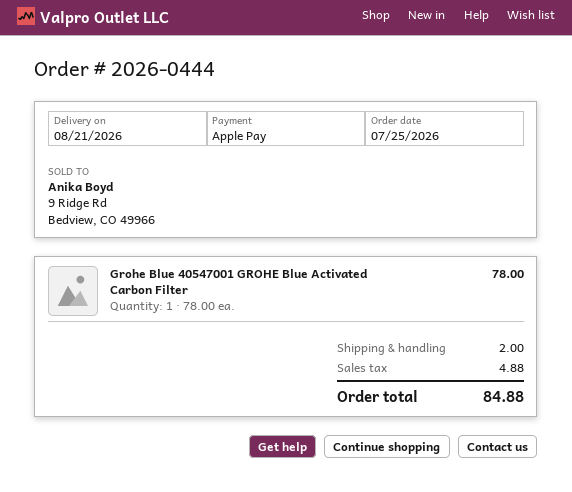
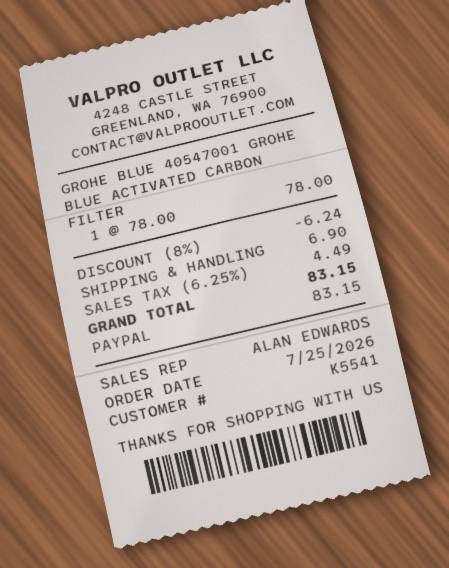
payment method: Apple Pay -> PayPal
discount: none -> 8% = 6.24
shipping: 2.00 -> 6.90
tax: 4.88 -> 4.49
total: 84.88 -> 83.15

